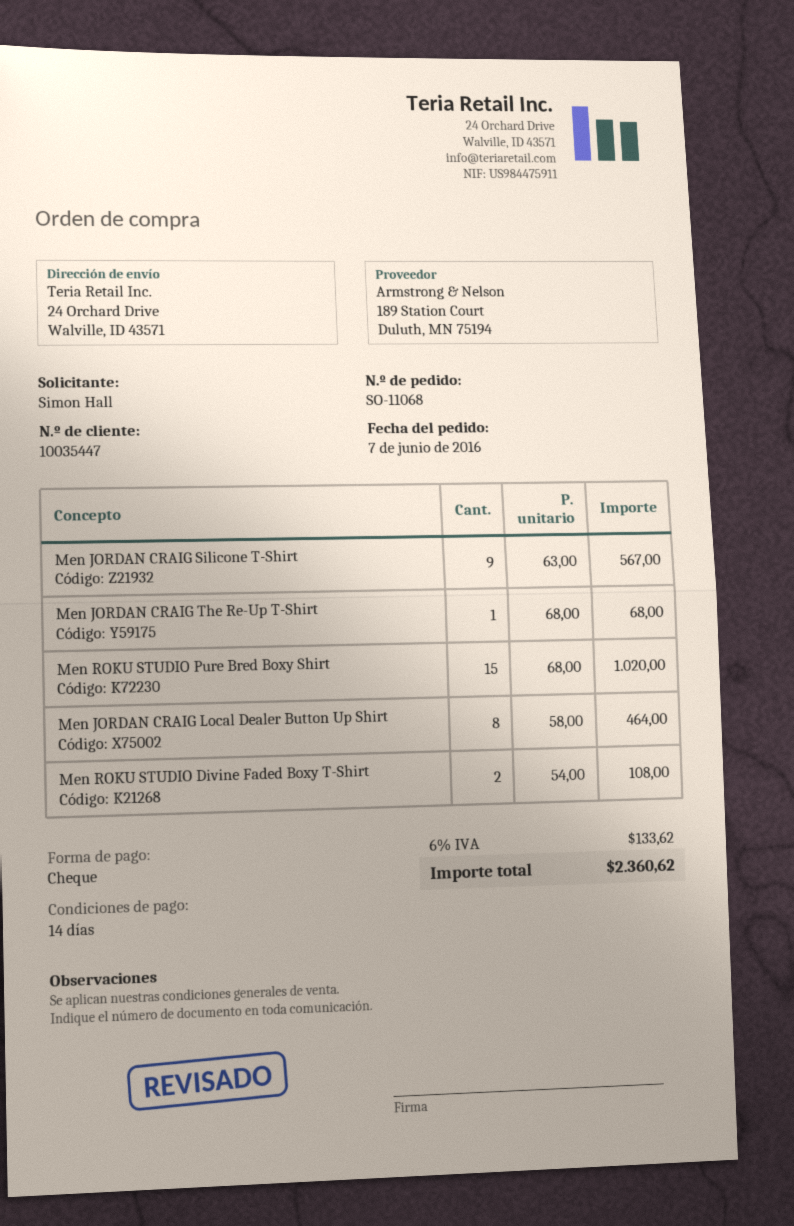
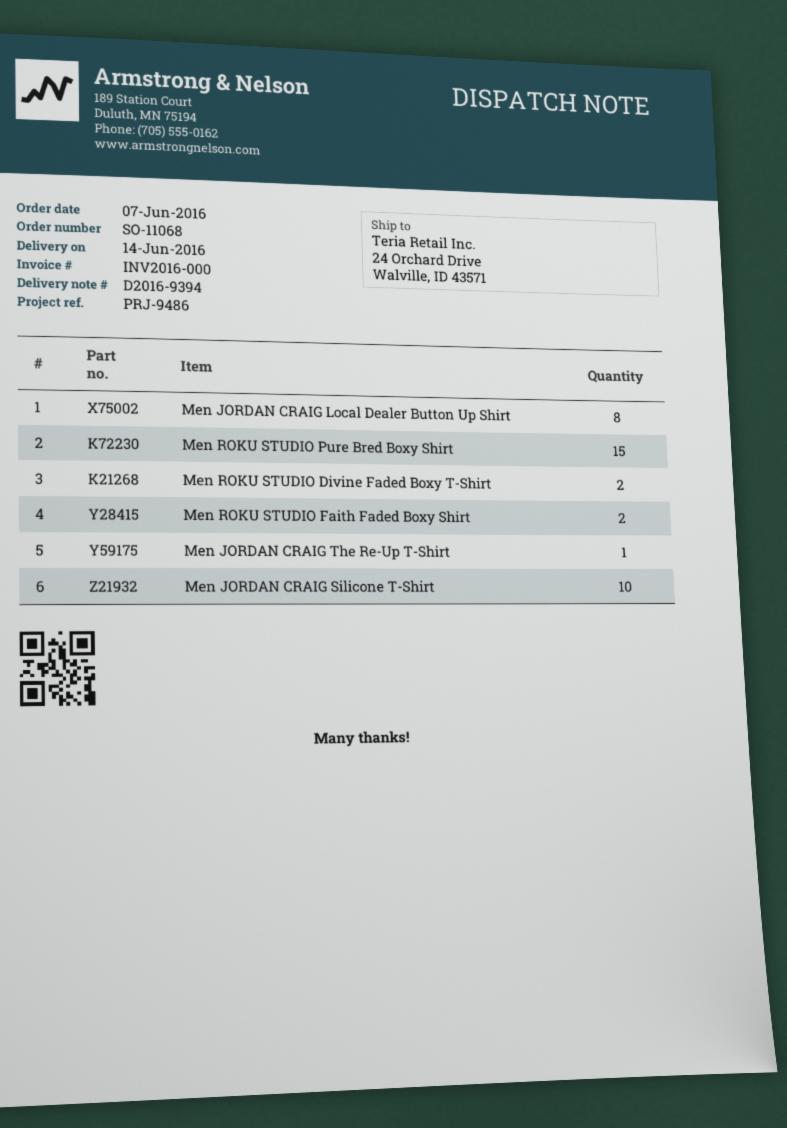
Men JORDAN CRAIG Silicone T-Shirt: 9 -> 10
Men ROKU STUDIO Faith Faded Boxy Shirt: none -> 2

